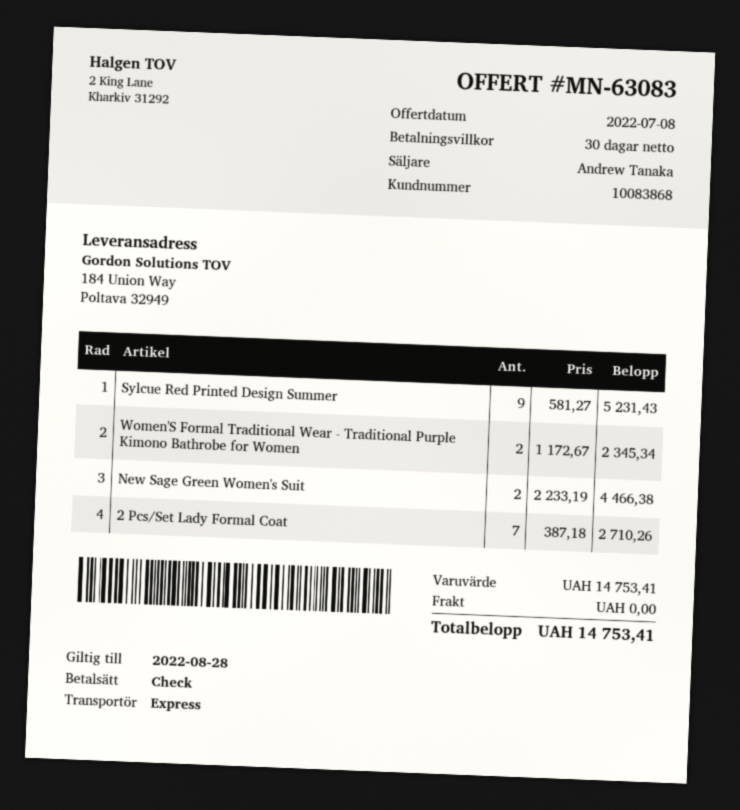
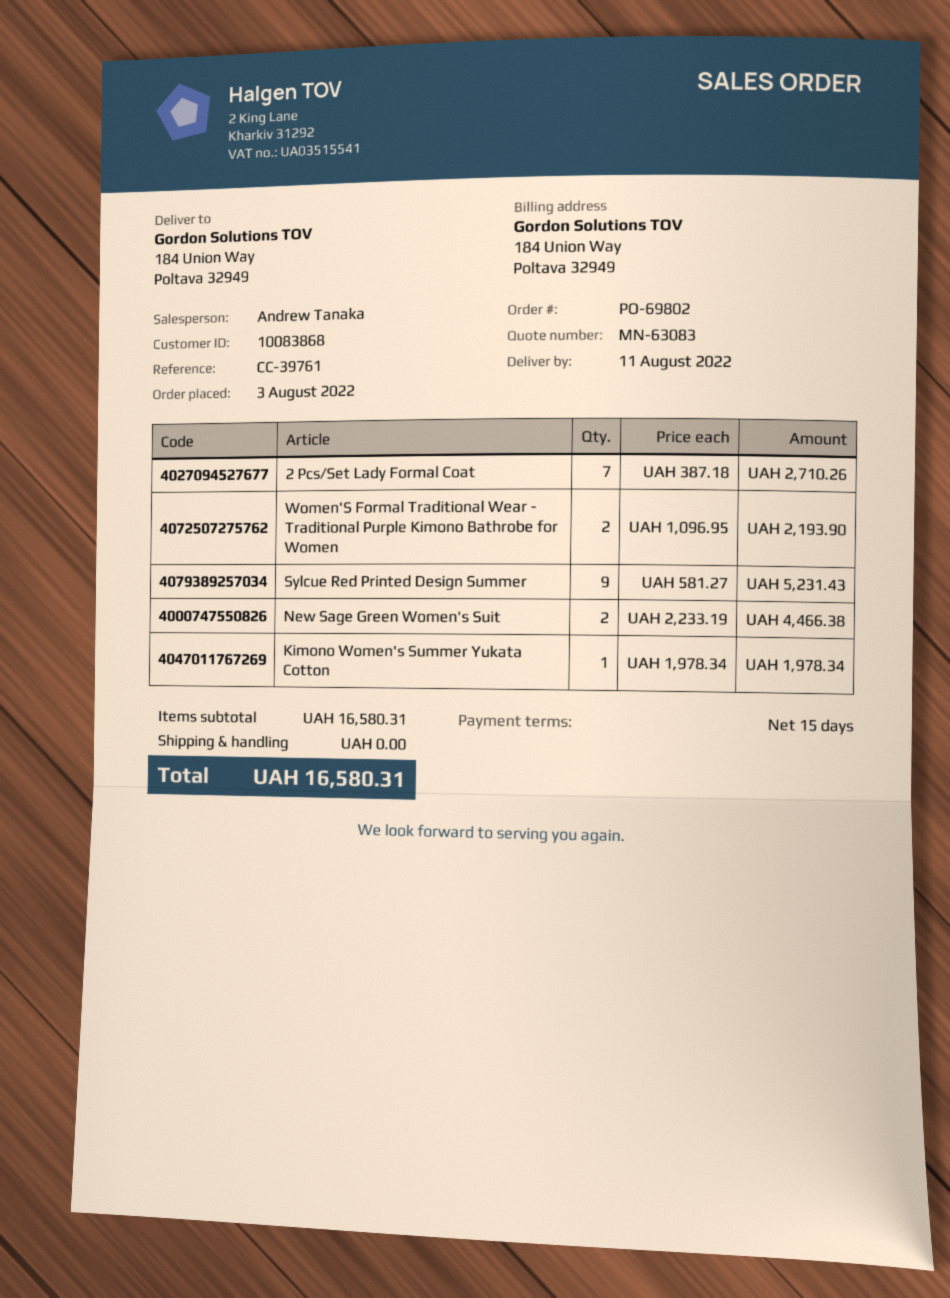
payment terms: 30 days -> 15 days
Women'S Formal Traditional Wear - Traditional Purple Kimono Bathrobe for Women: 2 x 1172.67 = 2345.34 -> 2 x 1096.95 = 2193.90
Kimono Women's Summer Yukata Cotton: none -> 1 x 1978.34 = 1978.34
subtotal: 14753.41 -> 16580.31
total: 14753.41 -> 16580.31

